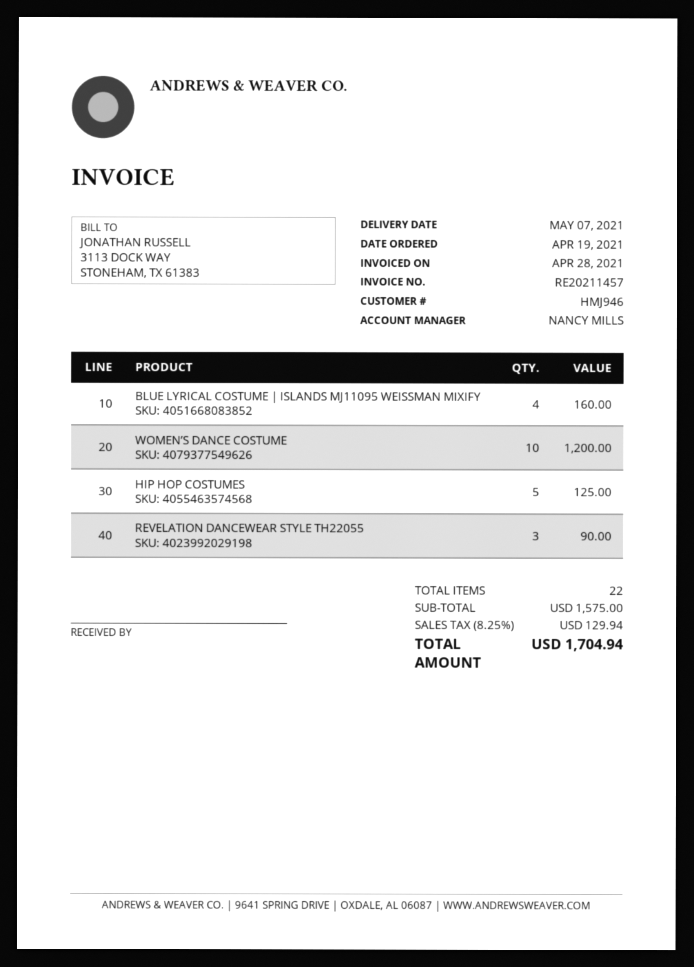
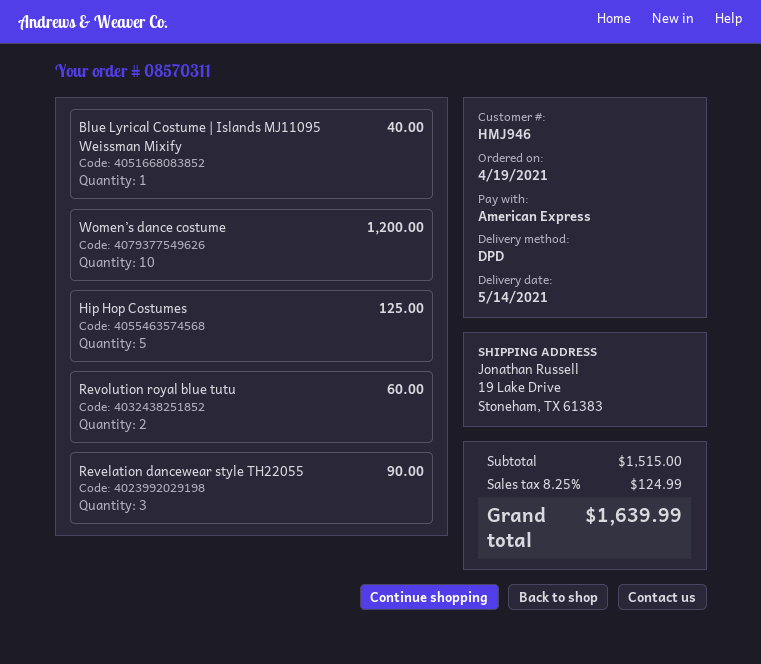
delivery date: 2021-05-07 -> 2021-05-14
BLUE LYRICAL COSTUME | ISLANDS MJ11095 WEISSMAN MIXIFY: 4 for 160.00 -> 1 for 40.00
Revolution royal blue tutu: none -> 2 for 60.00
subtotal: 1575.00 -> 1515.00
tax: 8.25% = 129.94 -> 8.25% = 124.99
total: 1704.94 -> 1639.99

